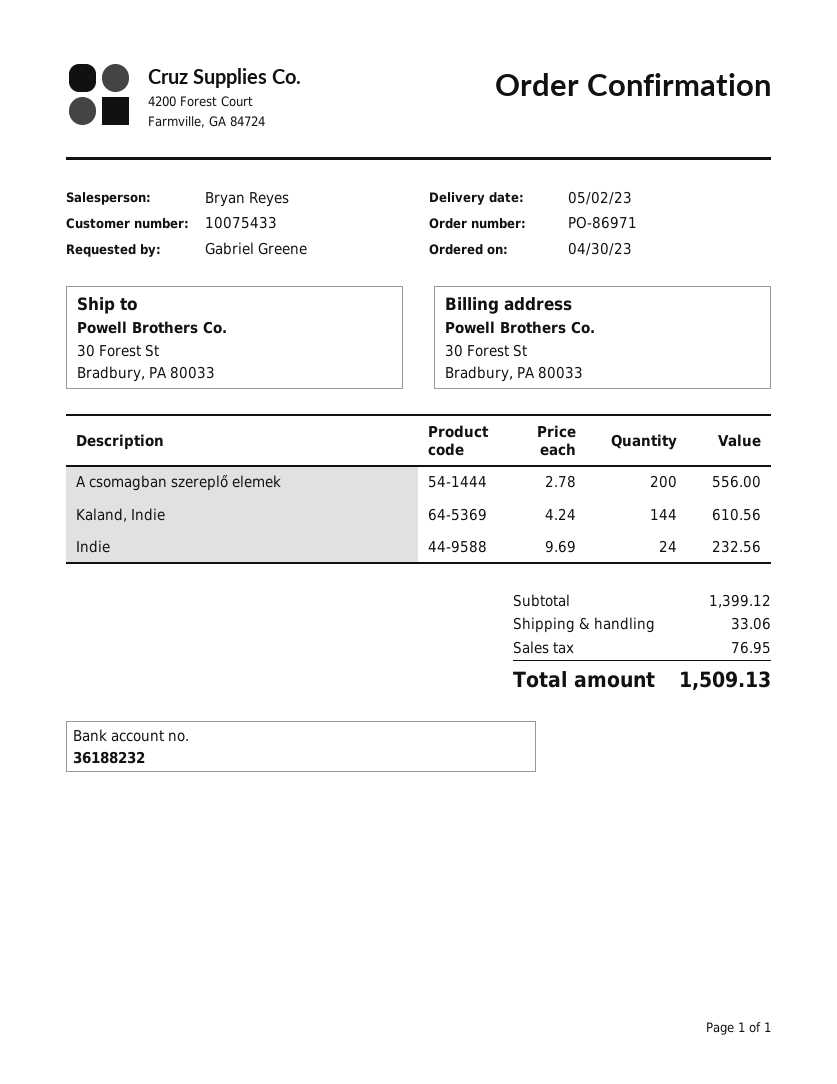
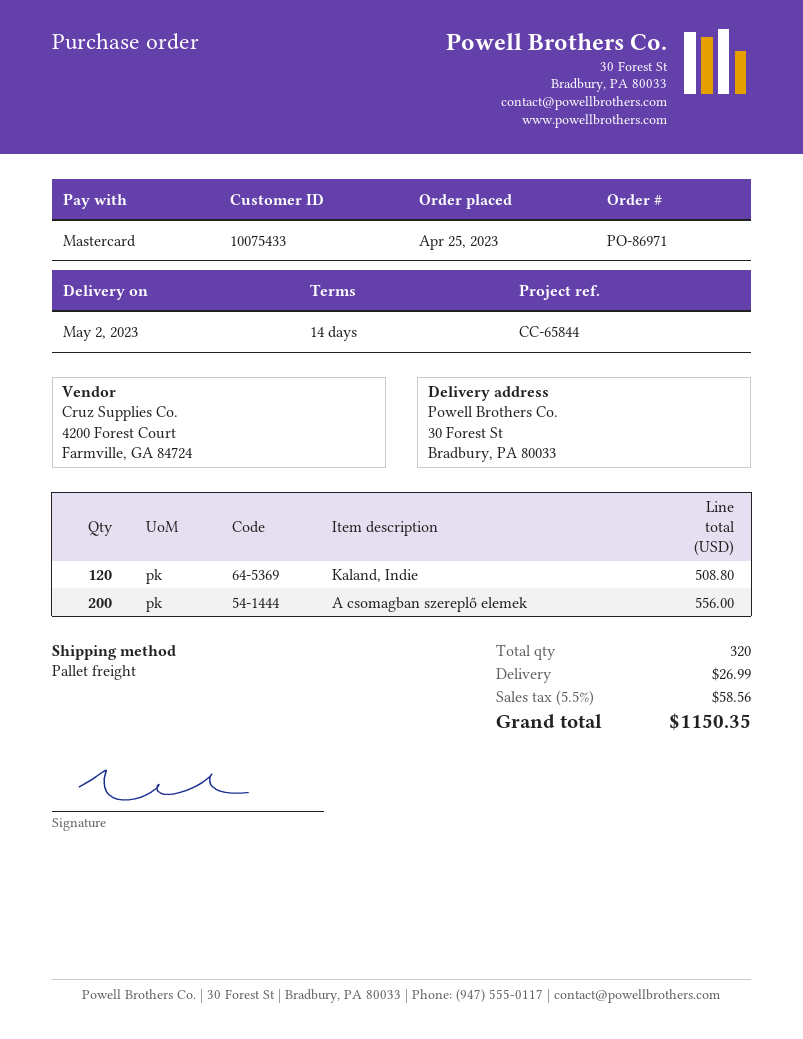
order date: 2023-04-30 -> 2023-04-25
Kaland, Indie: 144 for 610.56 -> 120 for 508.80
Indie: 24 for 232.56 -> none
shipping: 33.06 -> 26.99
tax: 76.95 -> 58.56
total: 1509.13 -> 1150.35

